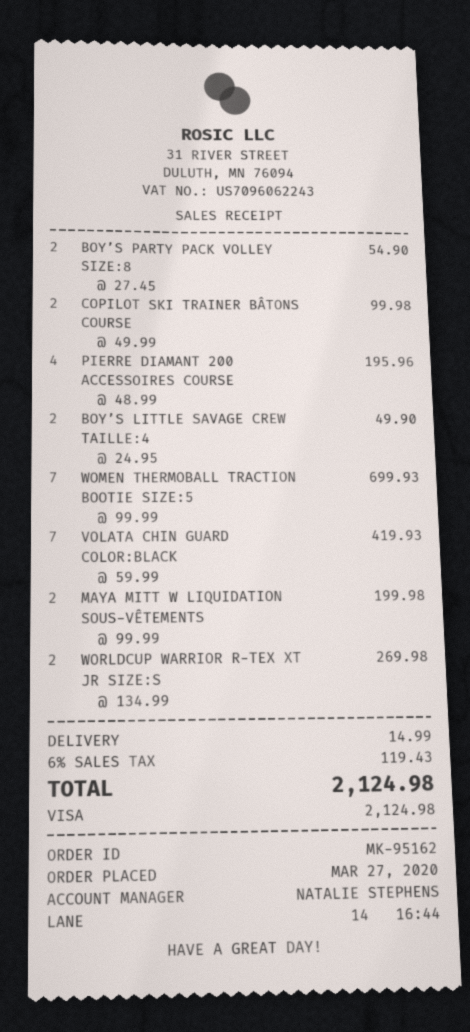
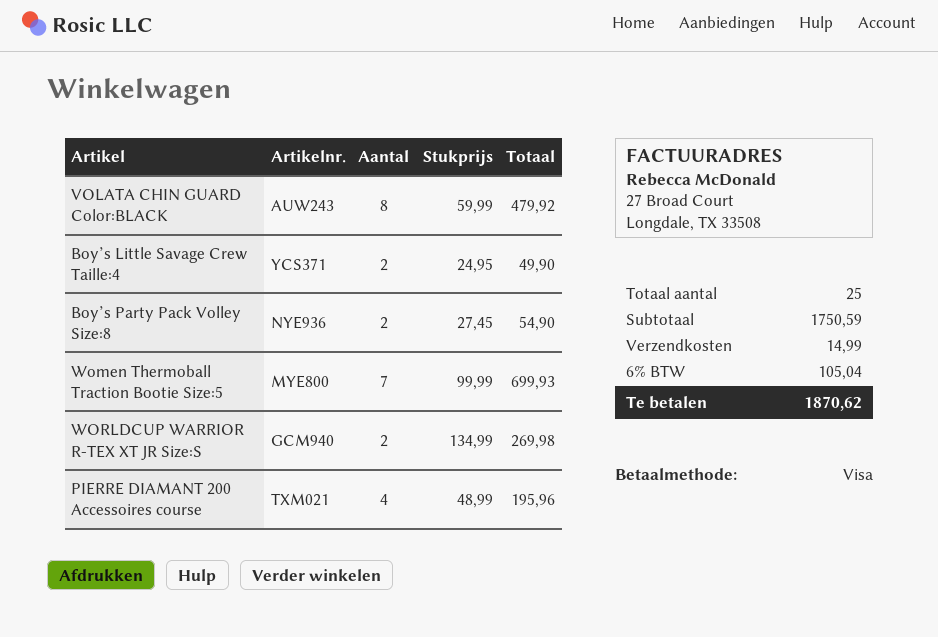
COPILOT SKI TRAINER BÂTONS COURSE: 2 x 49.99 = 99.98 -> none
VOLATA CHIN GUARD COLOR:BLACK: 7 x 59.99 = 419.93 -> 8 x 59.99 = 479.92
MAYA MITT W LIQUIDATION SOUS-VÊTEMENTS: 2 x 99.99 = 199.98 -> none
tax: 6% = 119.43 -> 6% = 105.04
total: 2124.98 -> 1870.62

